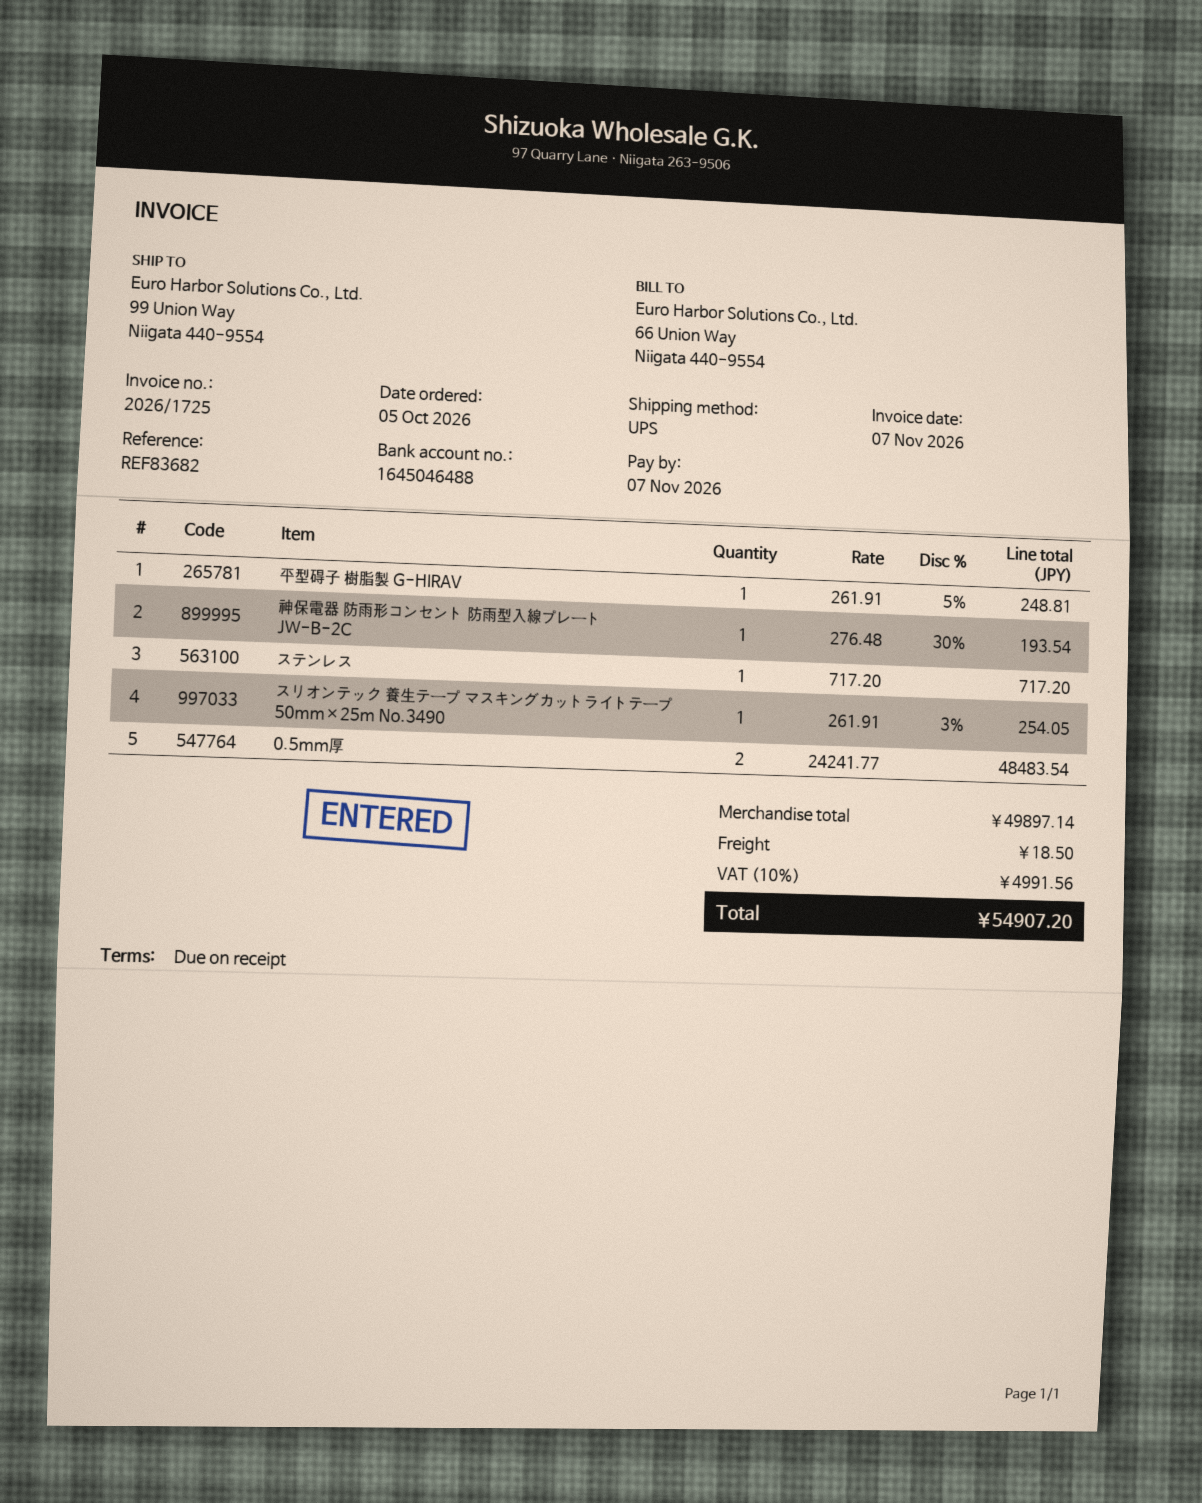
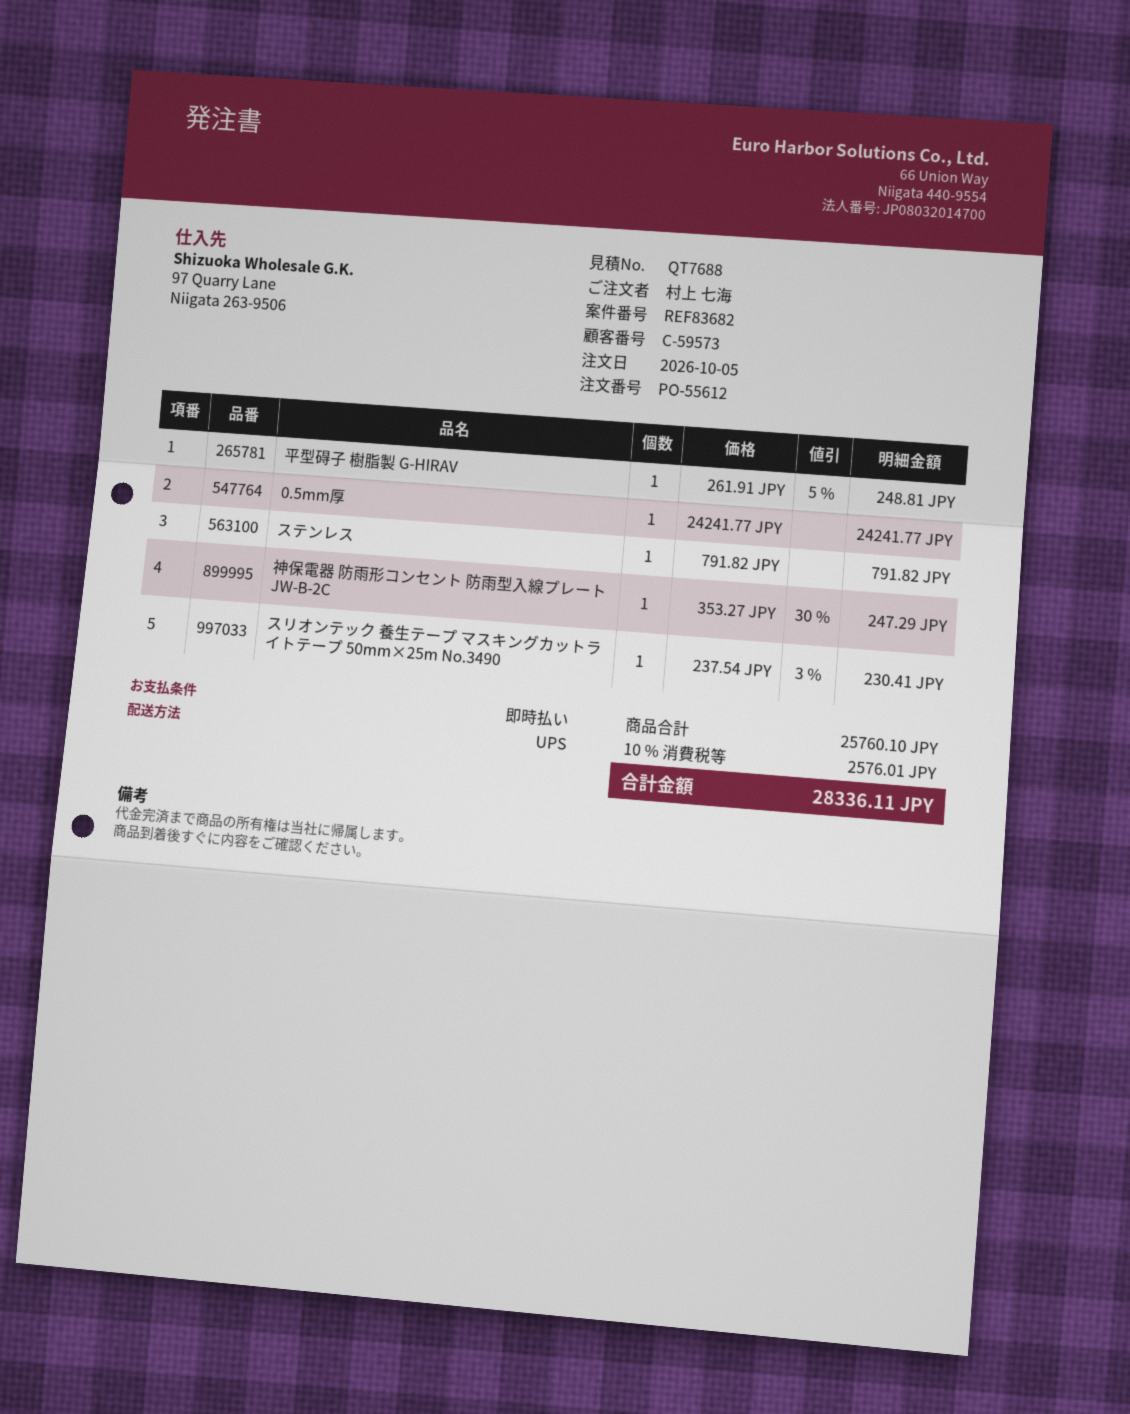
神保電器 防雨形コンセント 防雨型入線プレート JW-B-2C: 1 x 276.48 - 30% = 193.54 -> 1 x 353.27 - 30% = 247.29
ステンレス: 1 x 717.20 = 717.20 -> 1 x 791.82 = 791.82
スリオンテック 養生テープ マスキングカットライトテープ 50mm×25m No.3490: 1 x 261.91 - 3% = 254.05 -> 1 x 237.54 - 3% = 230.41
0.5mm厚: 2 x 24241.77 = 48483.54 -> 1 x 24241.77 = 24241.77
subtotal: 49897.14 -> 25760.10
shipping: 18.50 -> none
tax: 10% = 4991.56 -> 10% = 2576.01
total: 54907.20 -> 28336.11

